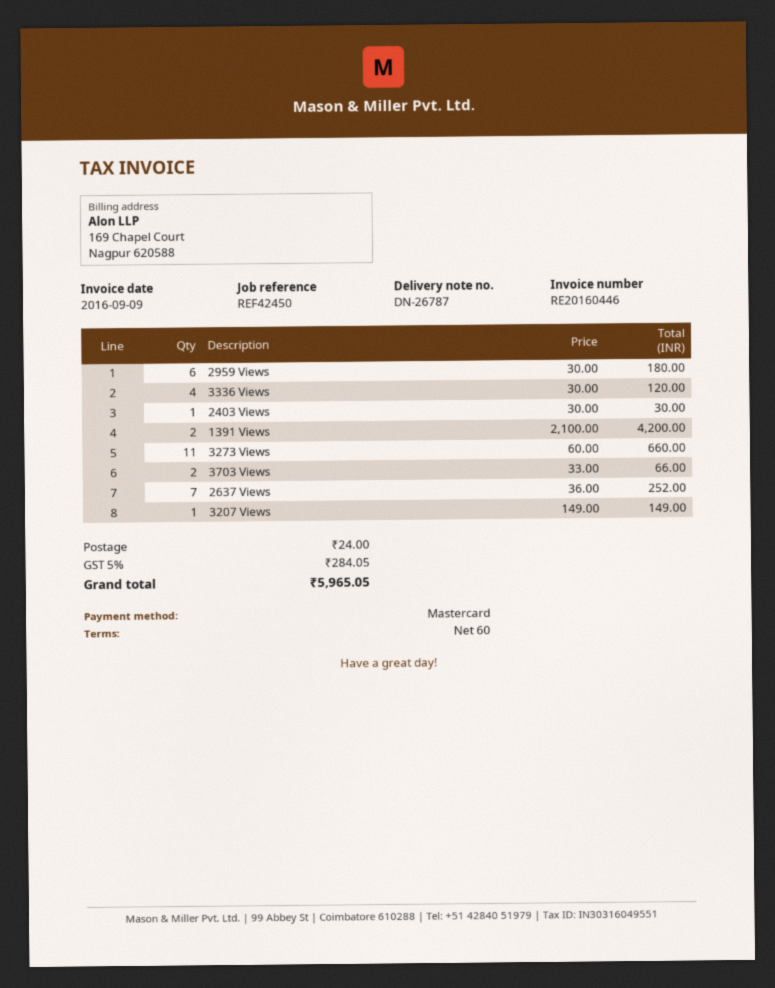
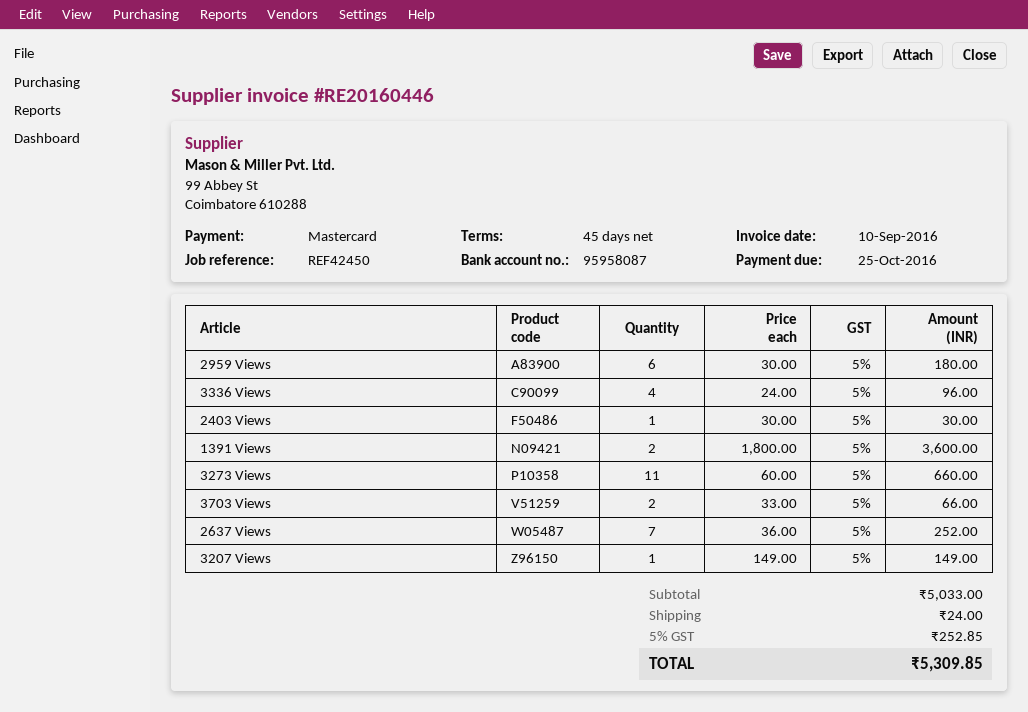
invoice date: 2016-09-09 -> 2016-09-10
payment terms: 60 days -> 45 days
3336 Views: 4 x 30.00 = 120.00 -> 4 x 24.00 = 96.00
1391 Views: 2 x 2100.00 = 4200.00 -> 2 x 1800.00 = 3600.00
tax: 5% = 284.05 -> 5% = 252.85
total: 5965.05 -> 5309.85

